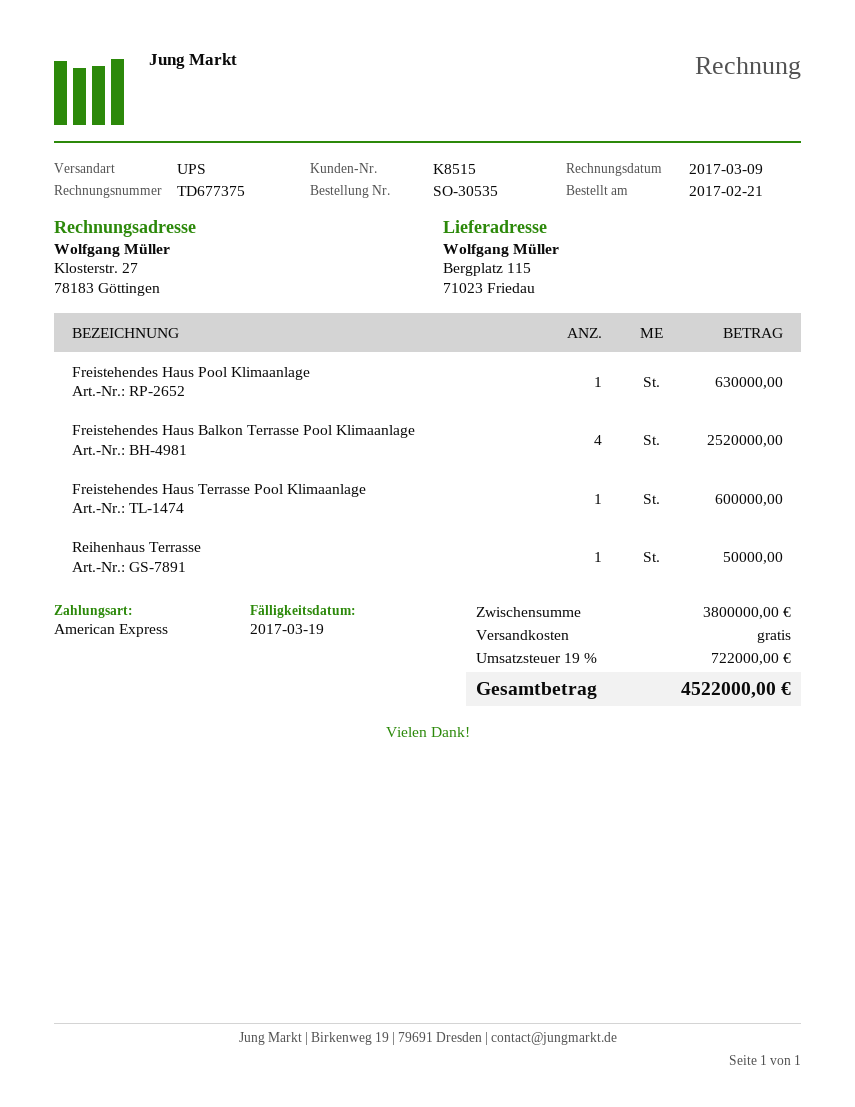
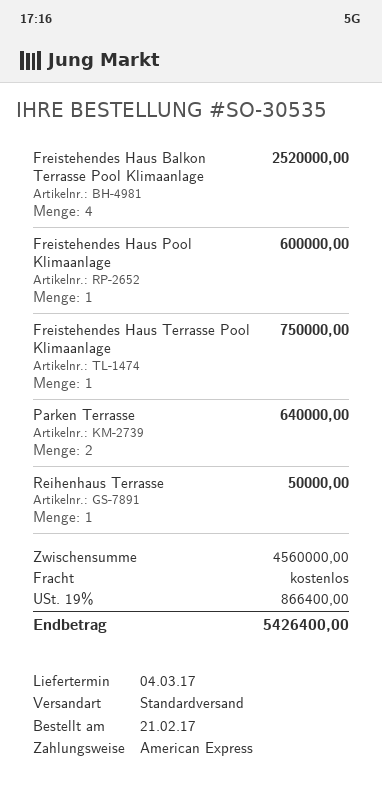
shipping method: UPS -> standard
Freistehendes Haus Pool Klimaanlage: 1 for 630000.00 -> 1 for 600000.00
Freistehendes Haus Terrasse Pool Klimaanlage: 1 for 600000.00 -> 1 for 750000.00
Parken Terrasse: none -> 2 for 640000.00
subtotal: 3800000.00 -> 4560000.00
tax: 19% = 722000.00 -> 19% = 866400.00
total: 4522000.00 -> 5426400.00

